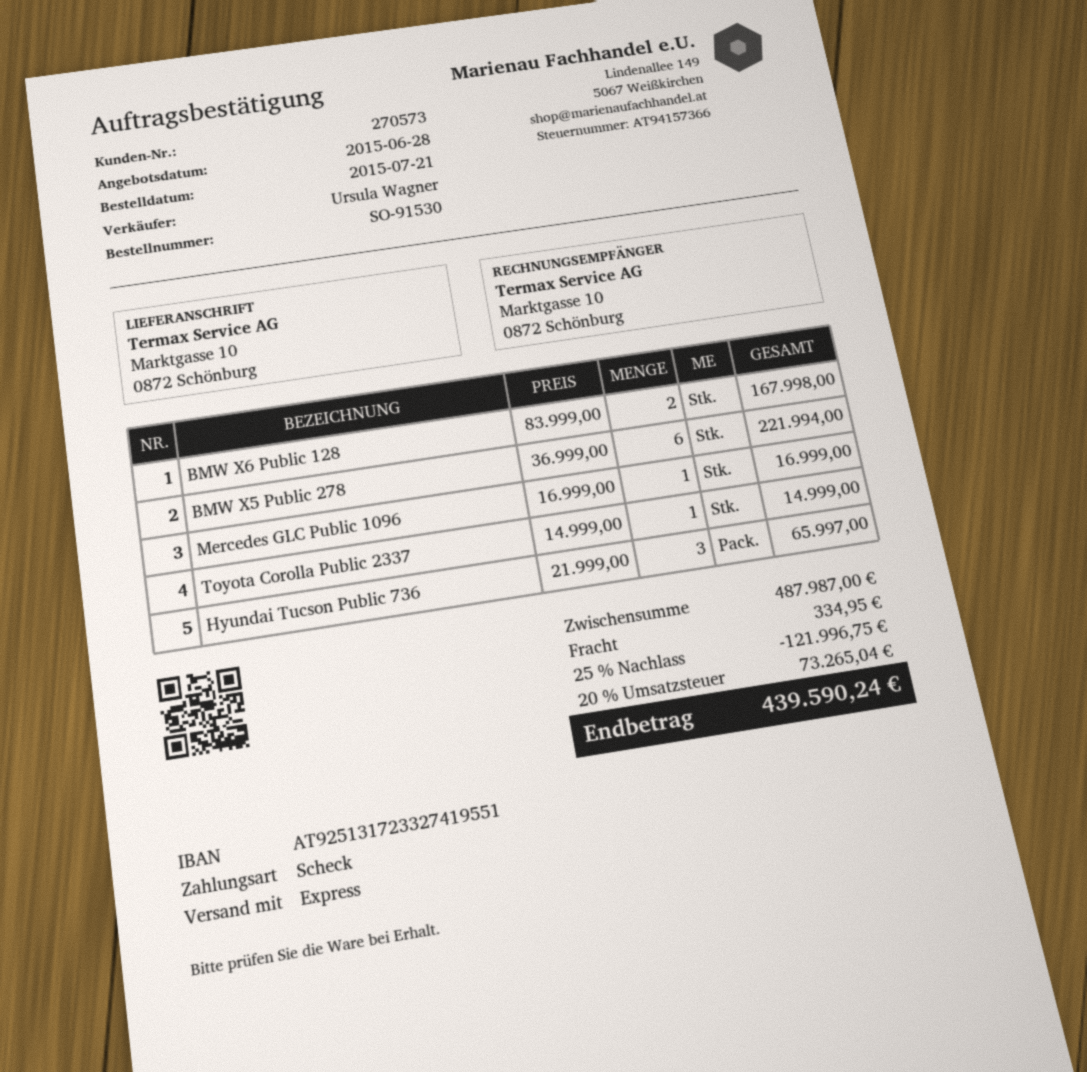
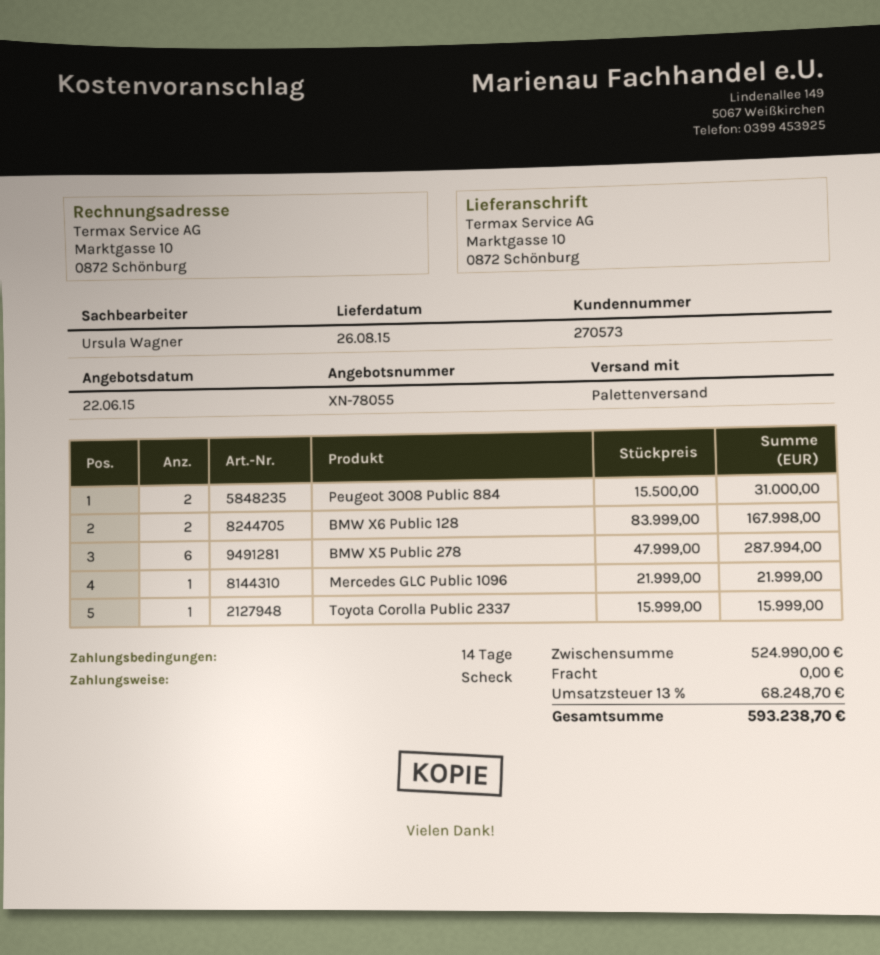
quote date: 2015-06-28 -> 2015-06-22
shipping method: express -> pallet freight
BMW X5 Public 278: 6 x 36999.00 = 221994.00 -> 6 x 47999.00 = 287994.00
Mercedes GLC Public 1096: 1 x 16999.00 = 16999.00 -> 1 x 21999.00 = 21999.00
Toyota Corolla Public 2337: 1 x 14999.00 = 14999.00 -> 1 x 15999.00 = 15999.00
Hyundai Tucson Public 736: 3 x 21999.00 = 65997.00 -> none
Peugeot 3008 Public 884: none -> 2 x 15500.00 = 31000.00
subtotal: 487987.00 -> 524990.00
discount: 25% = 121996.75 -> none
shipping: 334.95 -> 0.00
tax: 20% = 73265.04 -> 13% = 68248.70
total: 439590.24 -> 593238.70

